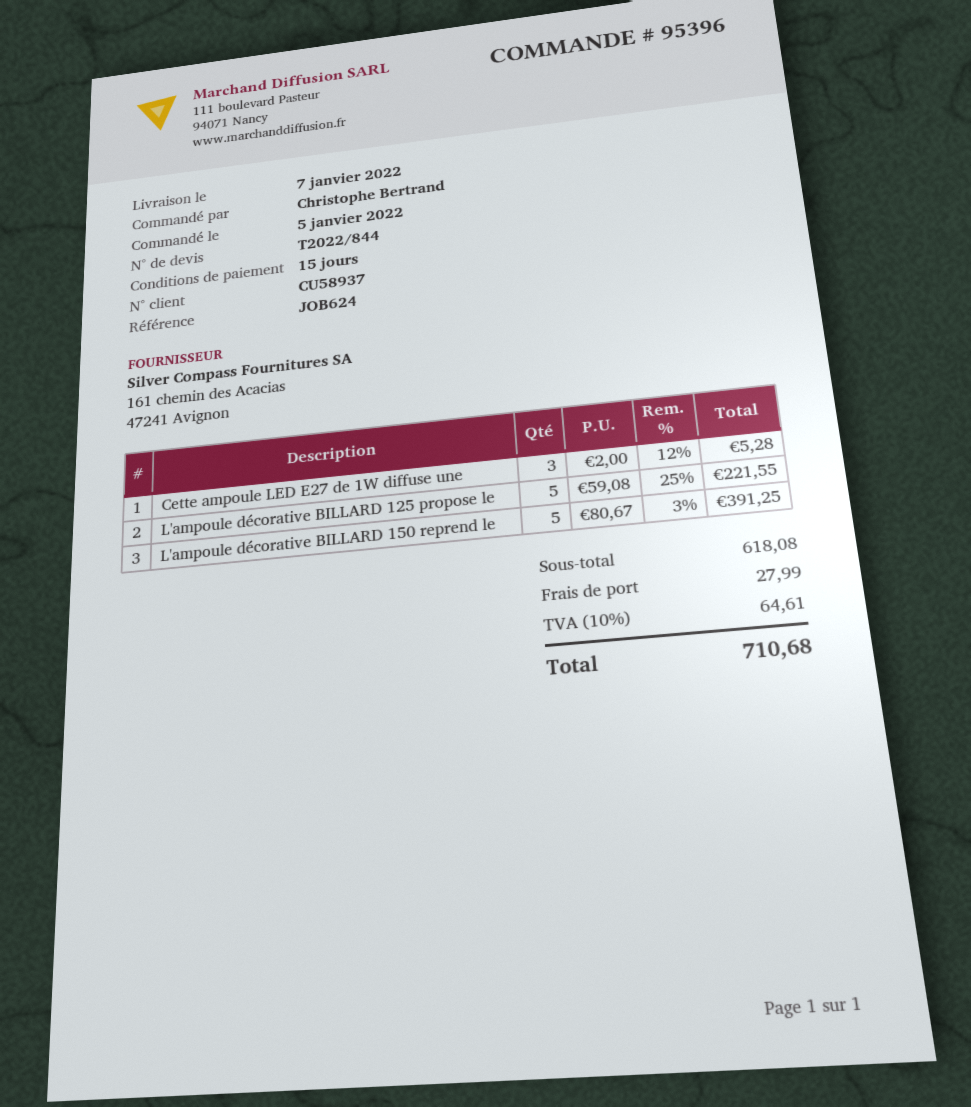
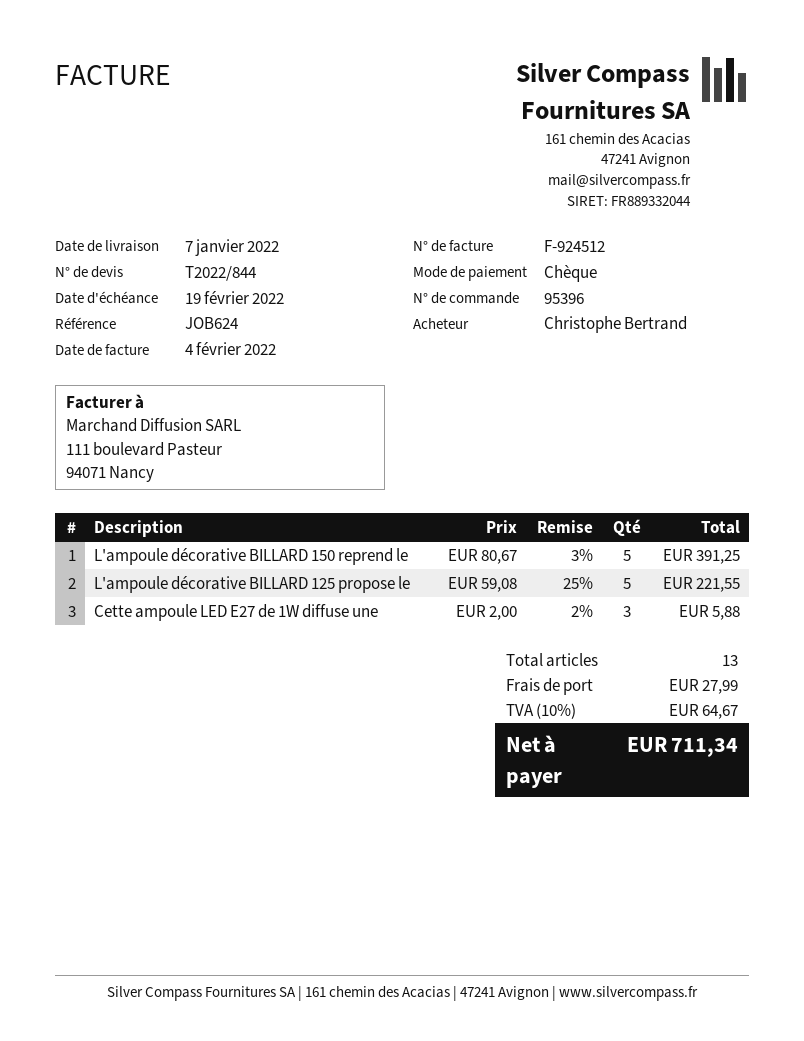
Cette ampoule LED E27 de 1W diffuse une: 3 x 2.00 - 12% = 5.28 -> 3 x 2.00 - 2% = 5.88
tax: 10% = 64.61 -> 10% = 64.67
total: 710.68 -> 711.34

